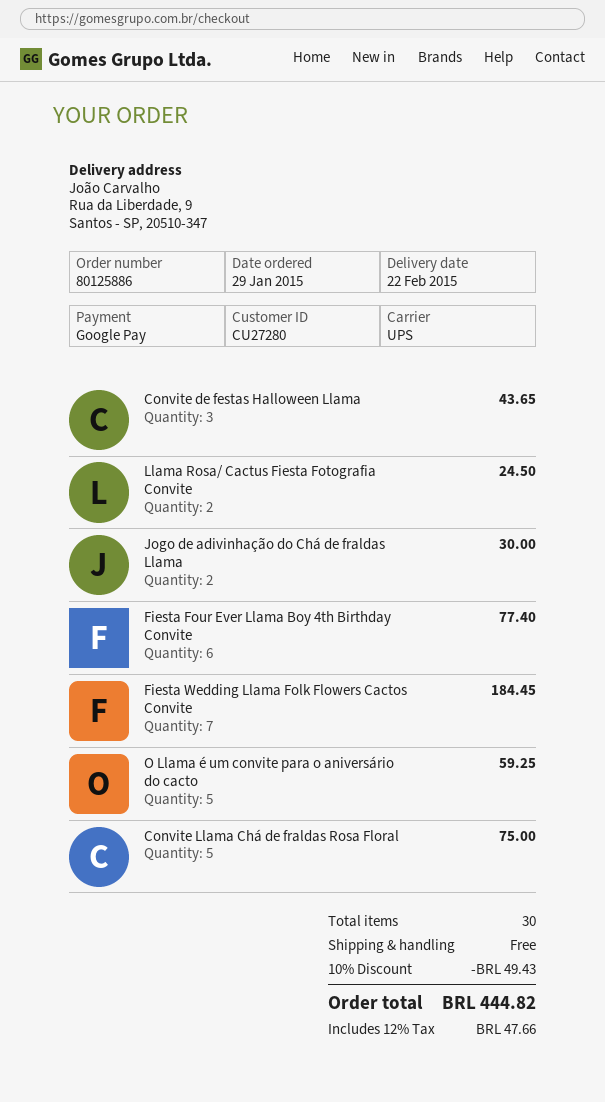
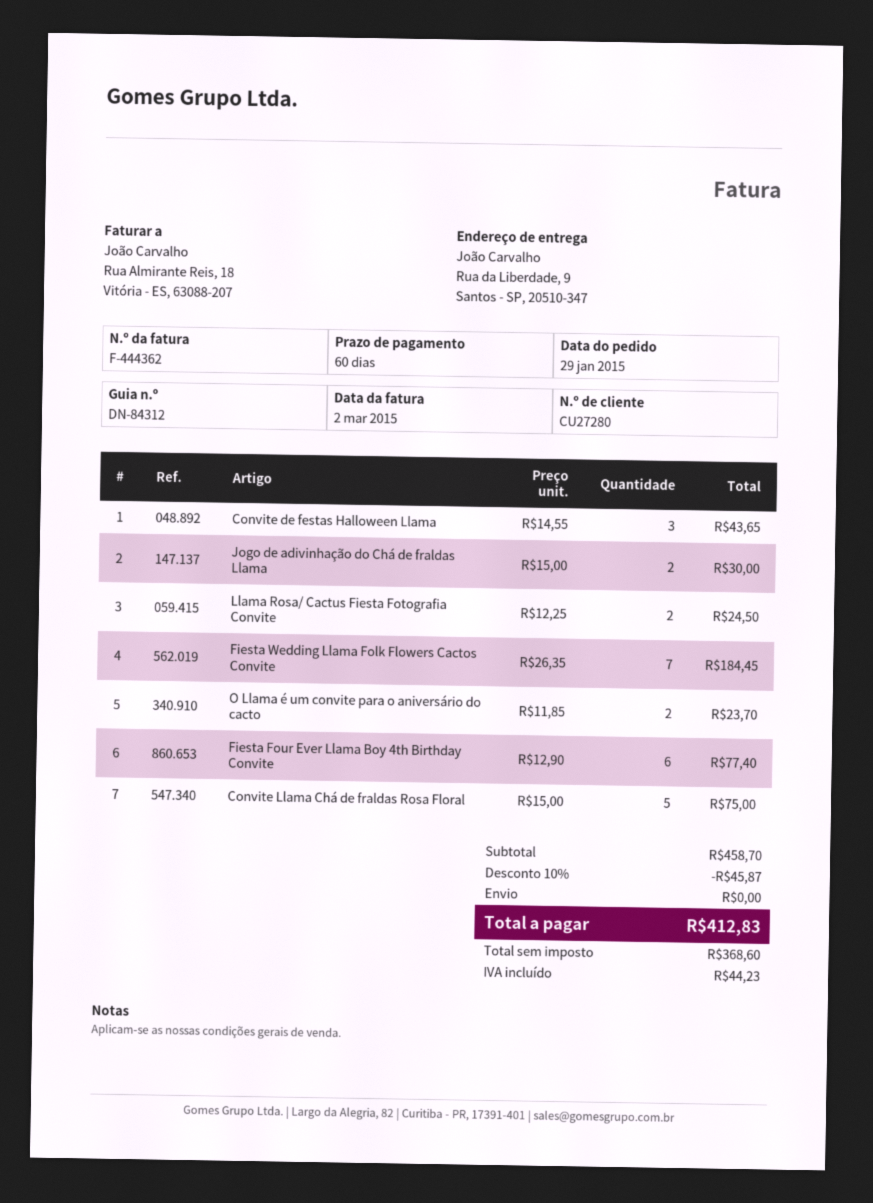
O Llama é um convite para o aniversário do cacto: 5 for 59.25 -> 2 for 23.70
discount: 10% = 49.43 -> 10% = 45.87
tax: 47.66 -> 44.23
total: 444.82 -> 412.83

